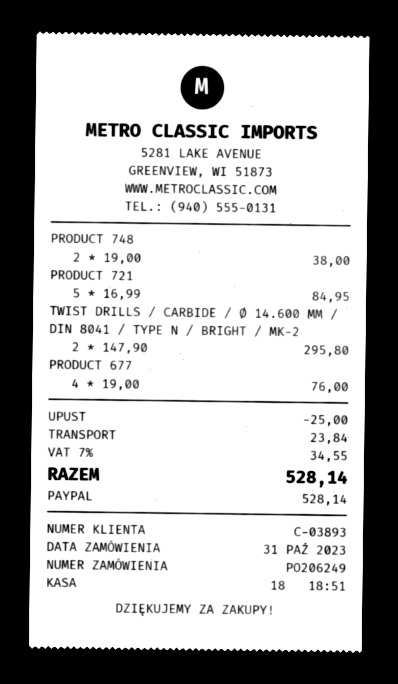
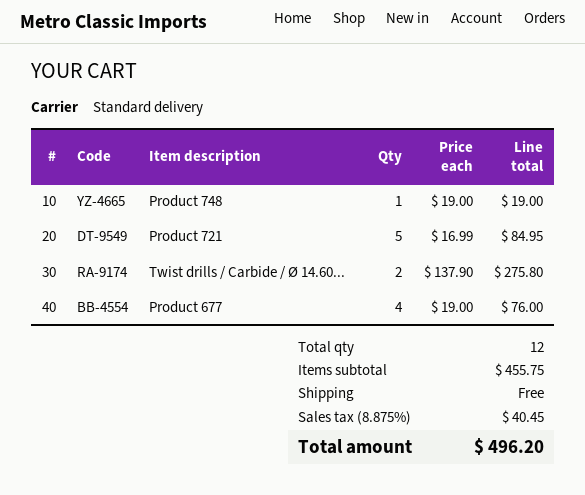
PRODUCT 748: 2 x 19.00 = 38.00 -> 1 x 19.00 = 19.00
TWIST DRILLS / CARBIDE / Ø 14.600 MM / DIN 8041 / TYPE N / BRIGHT / MK-2: 2 x 147.90 = 295.80 -> 2 x 137.90 = 275.80
discount: 25.00 -> none
shipping: 23.84 -> 0.00
tax: 7% = 34.55 -> 8.875% = 40.45
total: 528.14 -> 496.20

